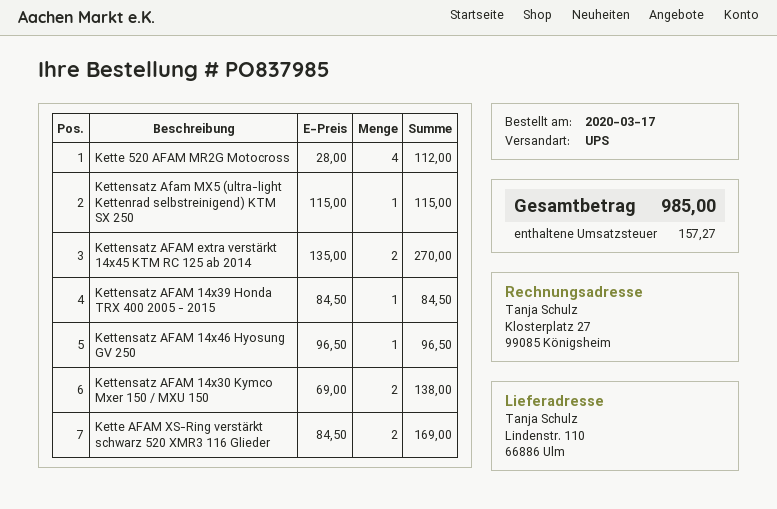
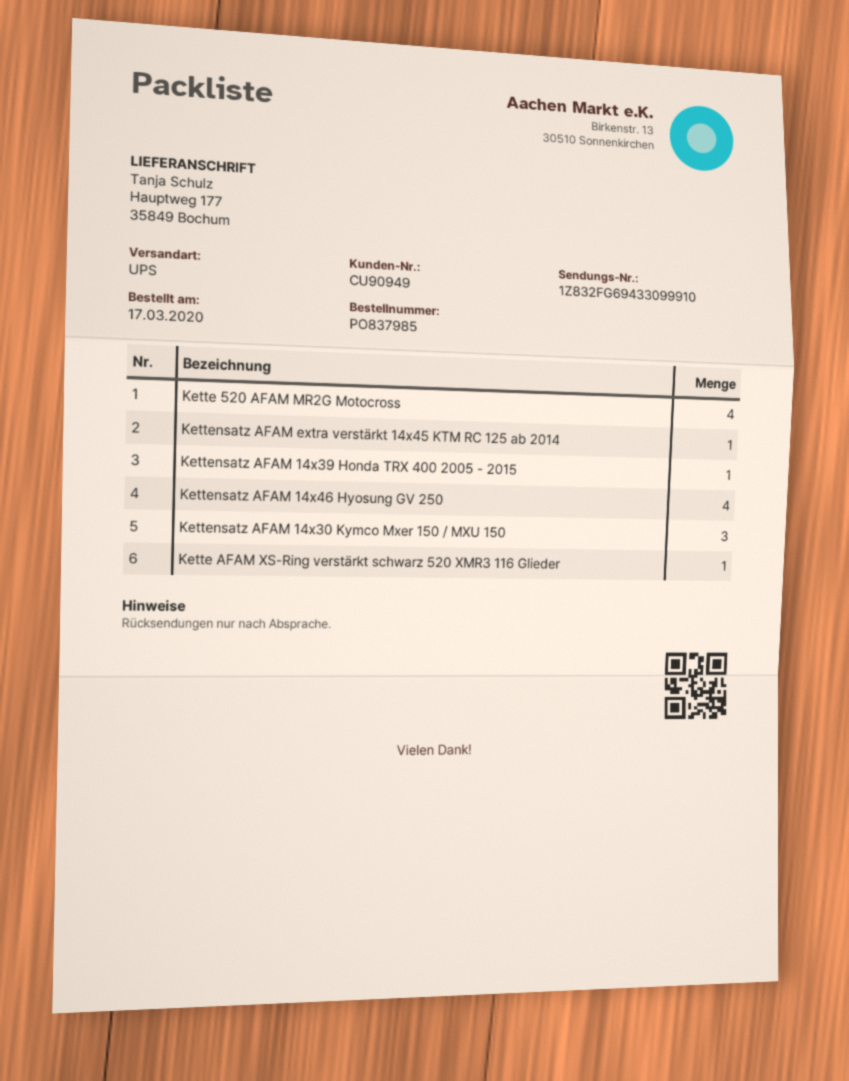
ship to: Lindenstr. 110, 66886 Ulm -> Hauptweg 177, 35849 Bochum
Kettensatz Afam MX5 (ultra-light Kettenrad selbstreinigend) KTM SX 250: 1 -> none
Kettensatz AFAM extra verstärkt 14x45 KTM RC 125 ab 2014: 2 -> 1
Kettensatz AFAM 14x46 Hyosung GV 250: 1 -> 4
Kettensatz AFAM 14x30 Kymco Mxer 150 / MXU 150: 2 -> 3
Kette AFAM XS-Ring verstärkt schwarz 520 XMR3 116 Glieder: 2 -> 1

